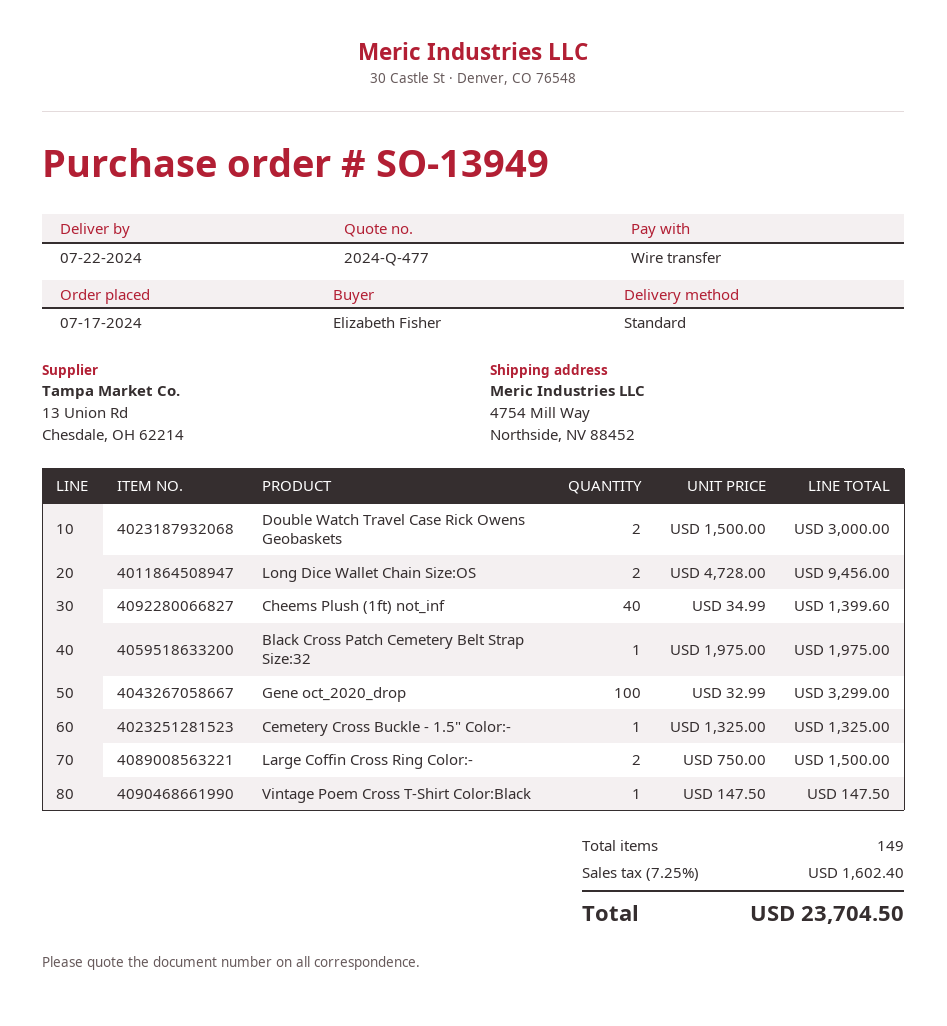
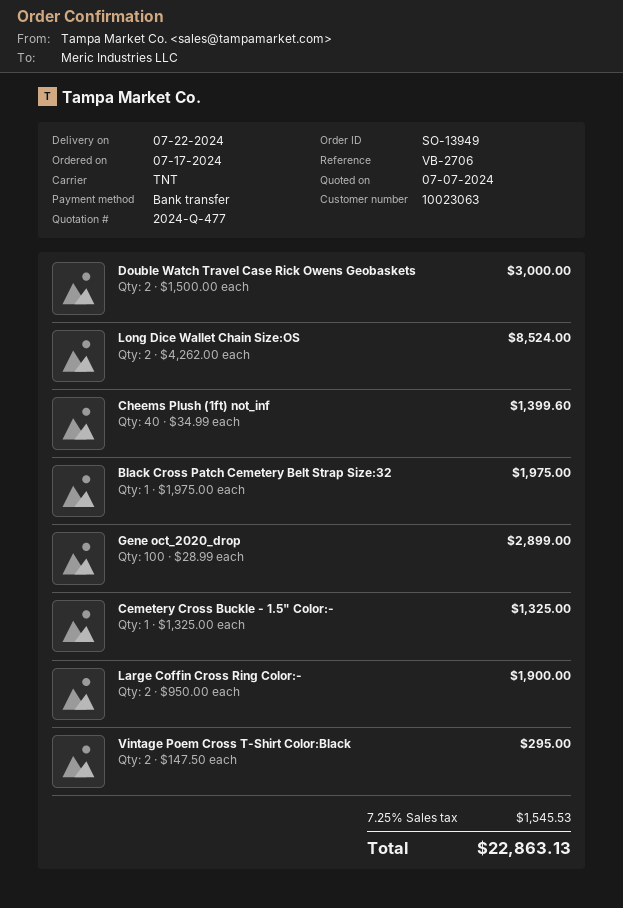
shipping method: standard -> TNT
Long Dice Wallet Chain Size:OS: 2 x 4728.00 = 9456.00 -> 2 x 4262.00 = 8524.00
Gene oct_2020_drop: 100 x 32.99 = 3299.00 -> 100 x 28.99 = 2899.00
Large Coffin Cross Ring Color:-: 2 x 750.00 = 1500.00 -> 2 x 950.00 = 1900.00
Vintage Poem Cross T-Shirt Color:Black: 1 x 147.50 = 147.50 -> 2 x 147.50 = 295.00
tax: 7.25% = 1602.40 -> 7.25% = 1545.53
total: 23704.50 -> 22863.13

